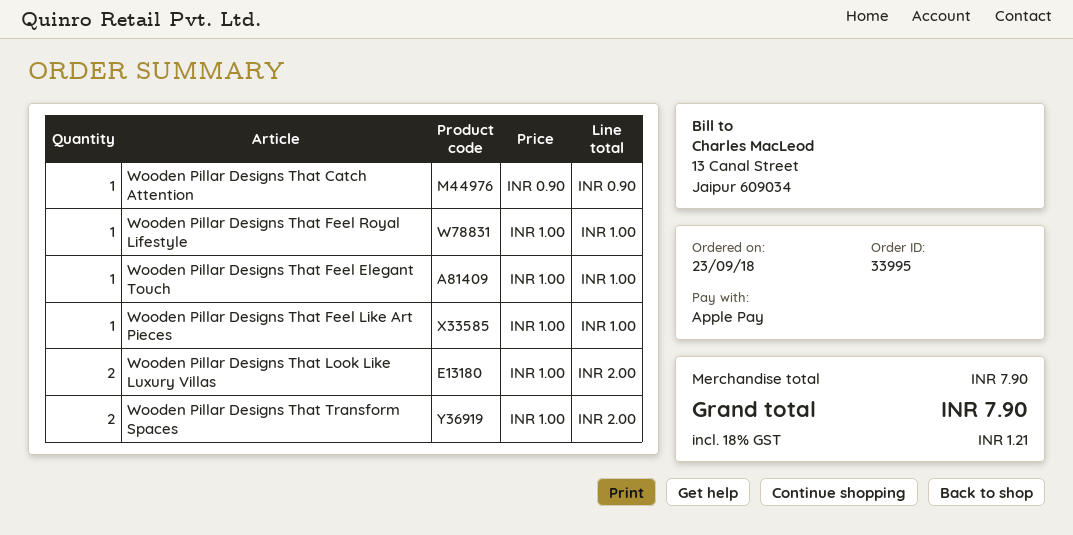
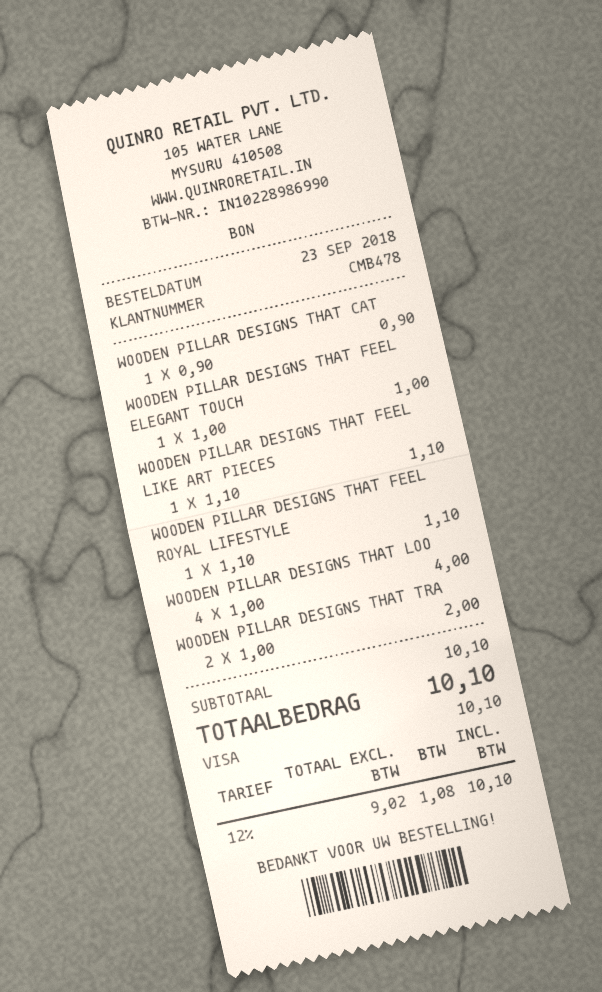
payment method: Apple Pay -> Visa
Wooden Pillar Designs That Feel Royal Lifestyle: 1 x 1.00 = 1.00 -> 1 x 1.10 = 1.10
Wooden Pillar Designs That Feel Like Art Pieces: 1 x 1.00 = 1.00 -> 1 x 1.10 = 1.10
Wooden Pillar Designs That Look Like Luxury Villas: 2 x 1.00 = 2.00 -> 4 x 1.00 = 4.00
subtotal: 7.90 -> 10.10
tax: 18% = 1.21 -> 12% = 1.08
total: 7.90 -> 10.10

